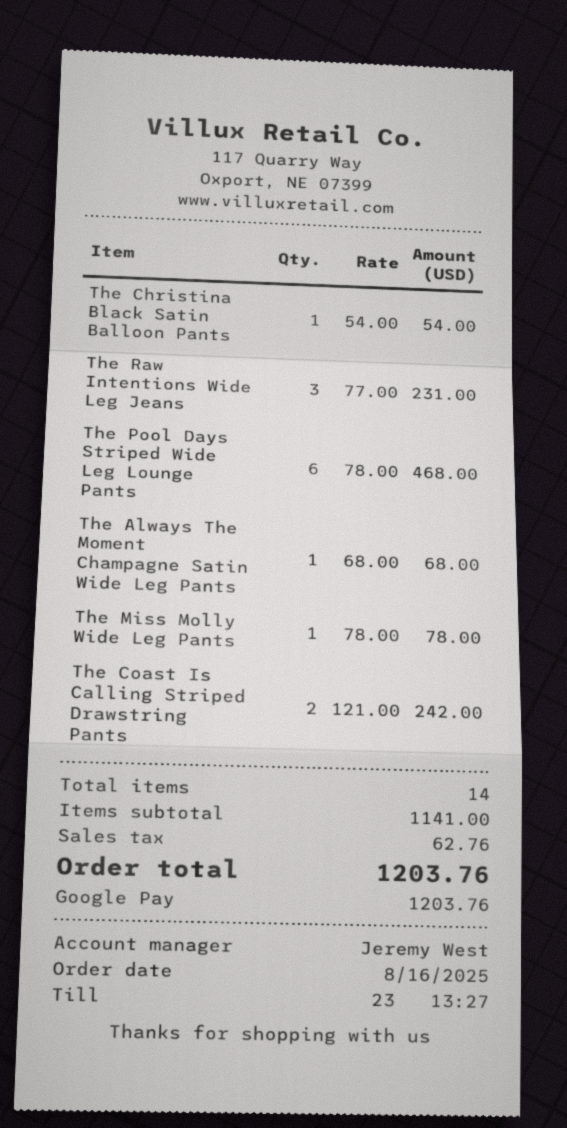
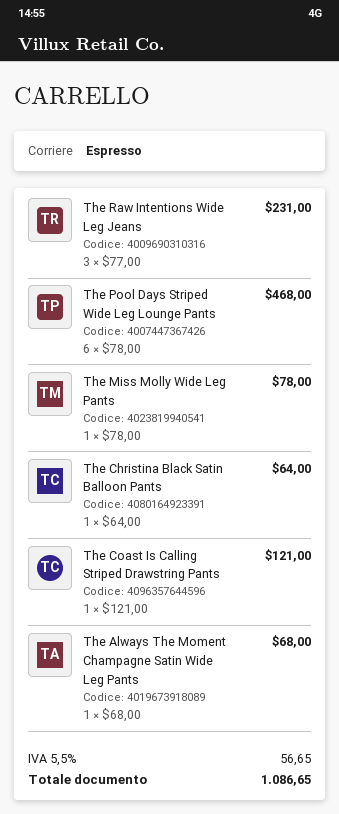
The Christina Black Satin Balloon Pants: 1 x 54.00 = 54.00 -> 1 x 64.00 = 64.00
The Coast Is Calling Striped Drawstring Pants: 2 x 121.00 = 242.00 -> 1 x 121.00 = 121.00
tax: 62.76 -> 56.65
total: 1203.76 -> 1086.65

